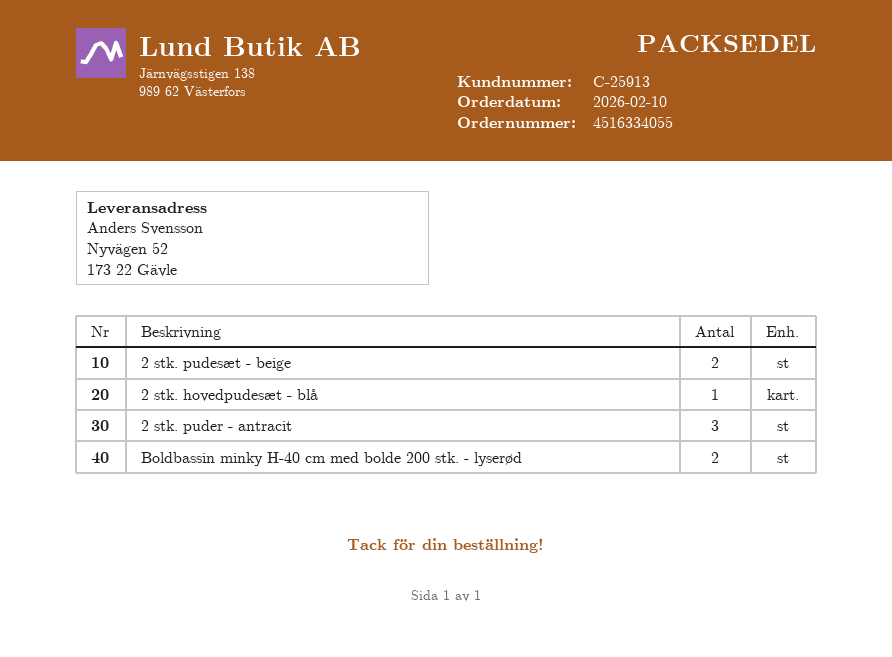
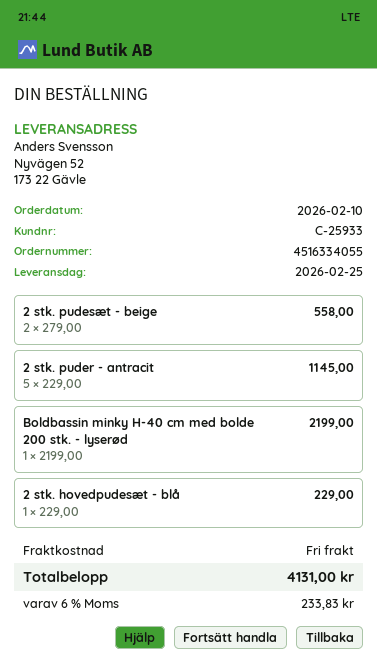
customer number: C-25913 -> C-25933
2 stk. puder - antracit: 3 -> 5
Boldbassin minky H-40 cm med bolde 200 stk. - lyserød: 2 -> 1

